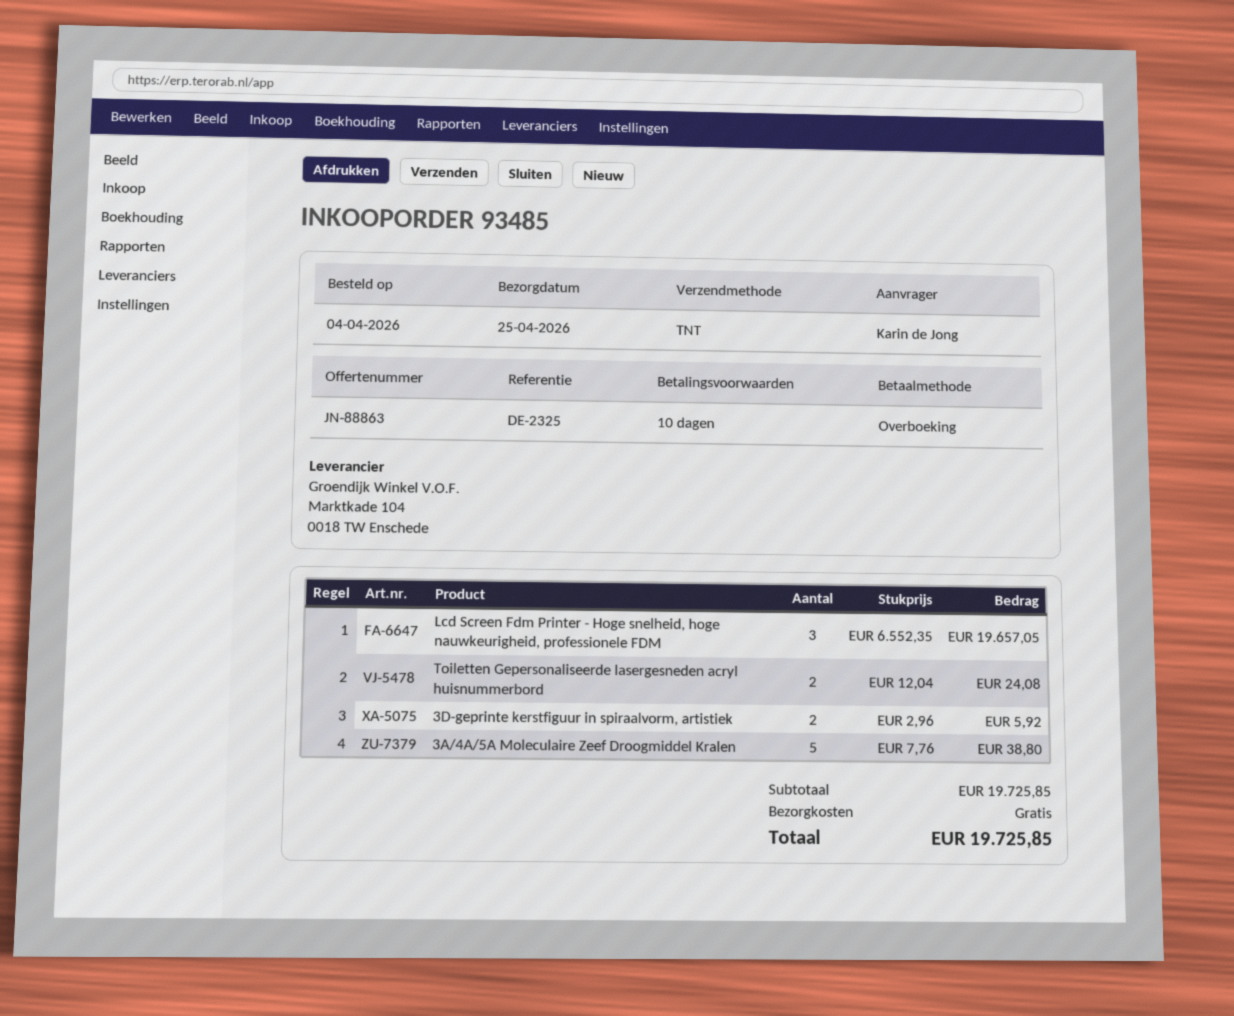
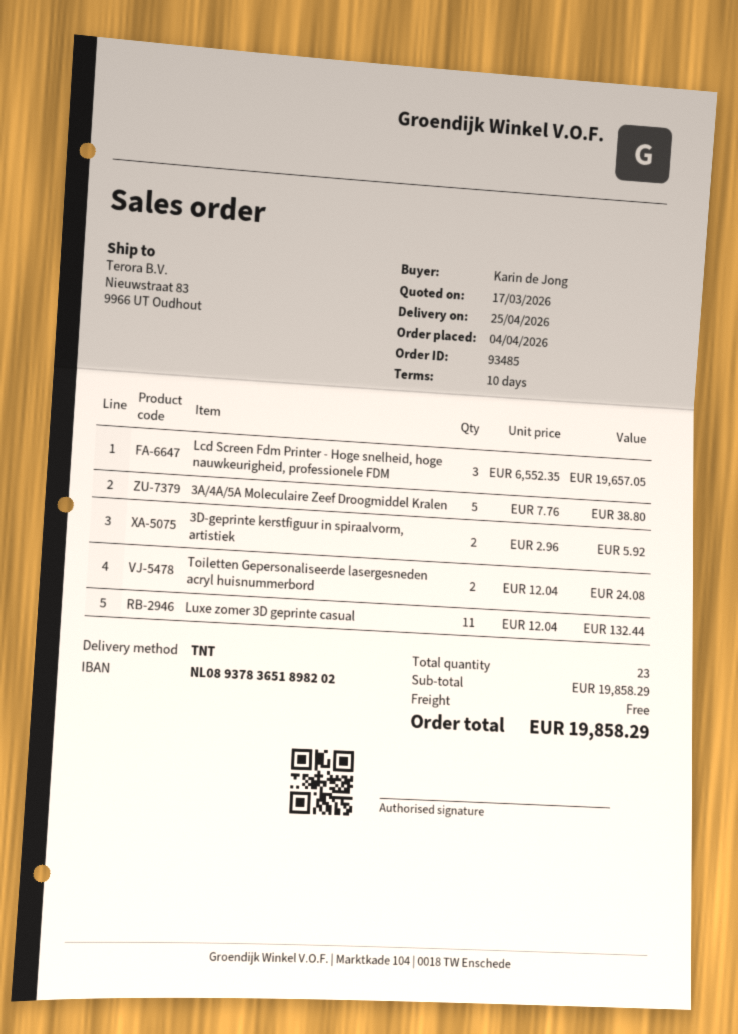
Luxe zomer 3D geprinte casual: none -> 11 x 12.04 = 132.44
subtotal: 19725.85 -> 19858.29
total: 19725.85 -> 19858.29

